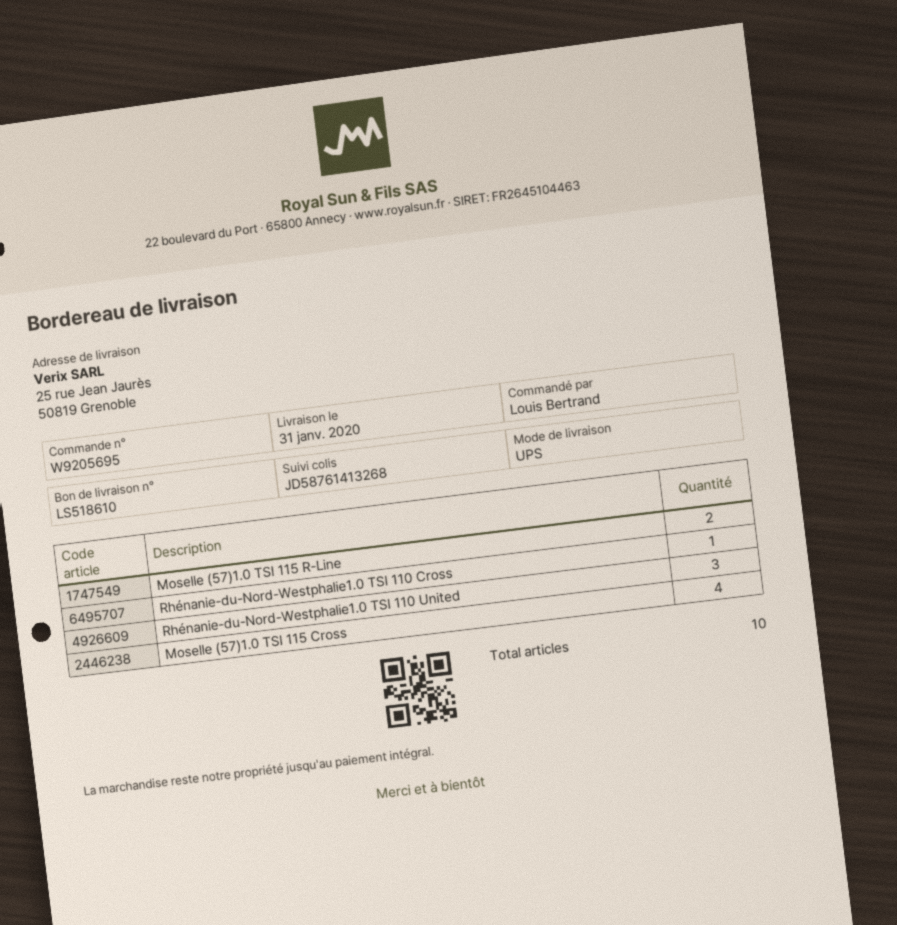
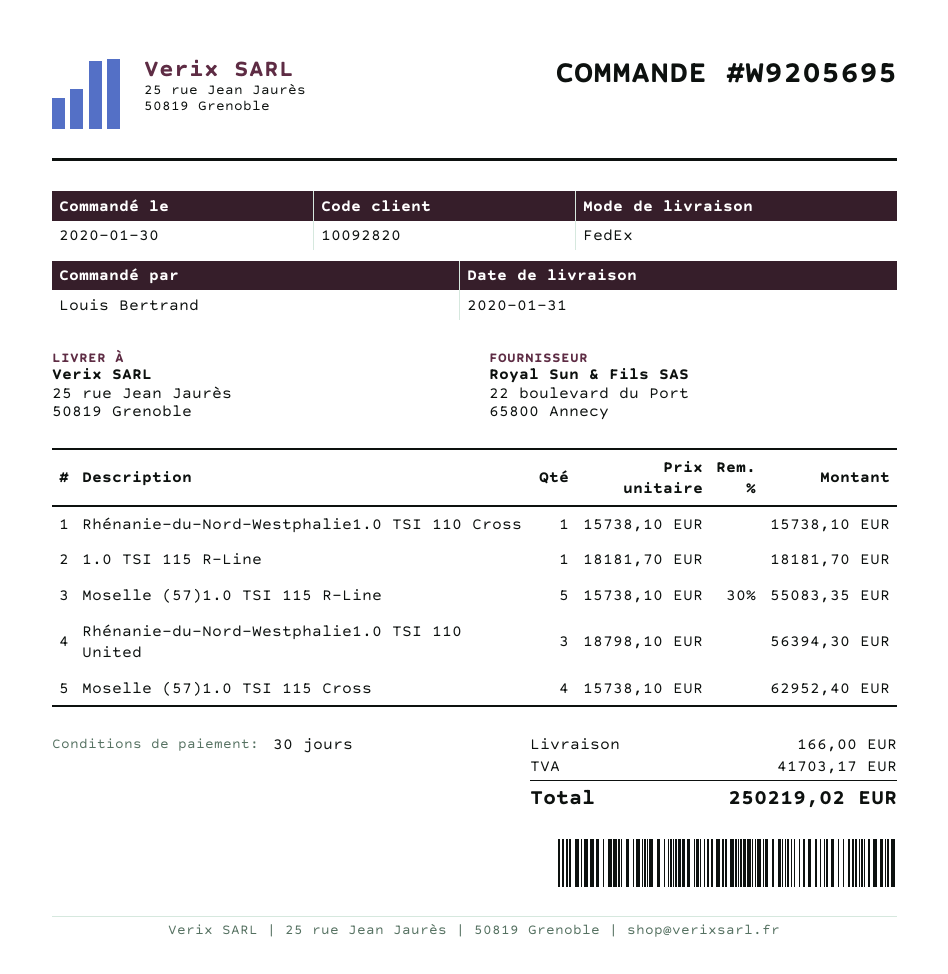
shipping method: UPS -> FedEx
Moselle (57)1.0 TSI 115 R-Line: 2 -> 5
1.0 TSI 115 R-Line: none -> 1

